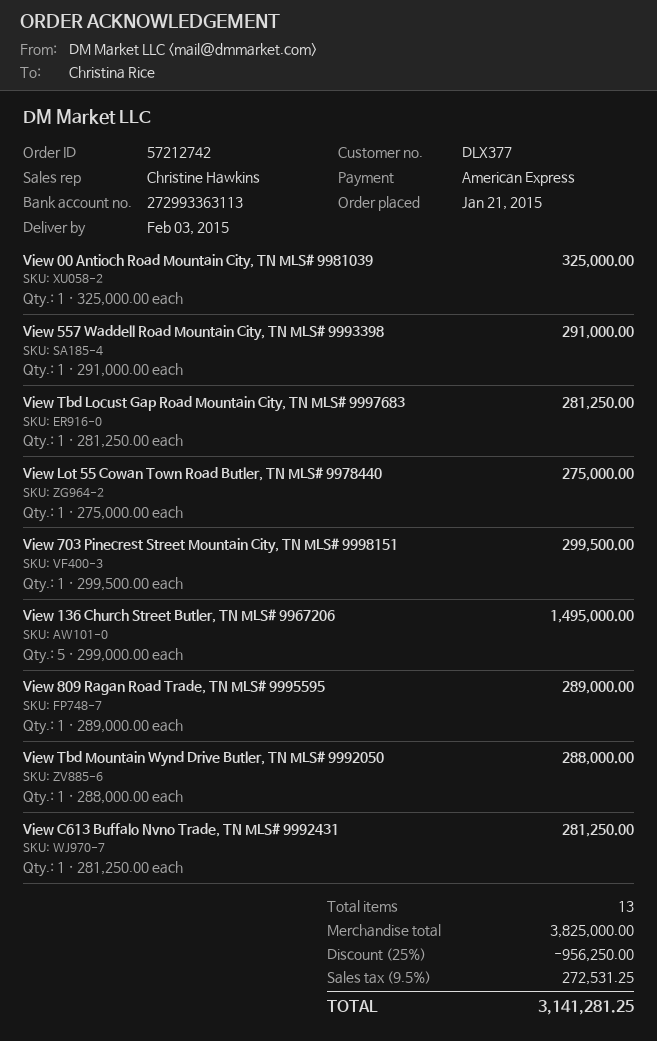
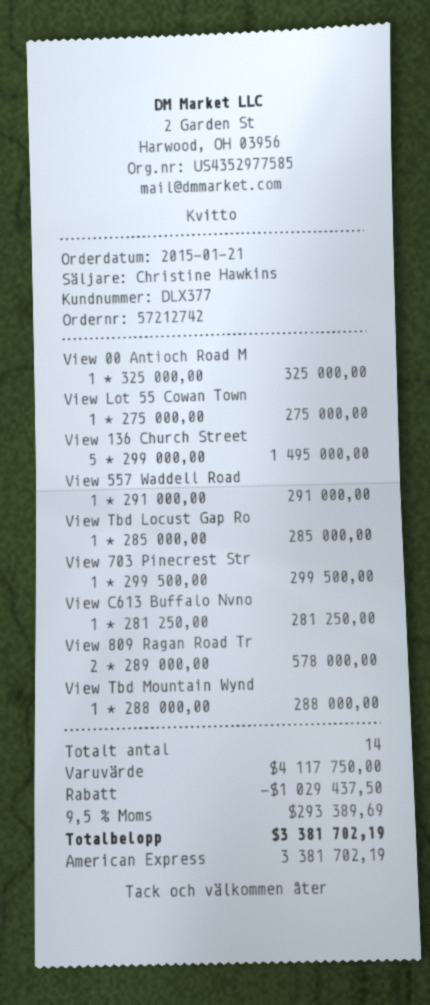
View Tbd Locust Gap Road Mountain City, TN MLS# 9997683: 1 x 281250.00 = 281250.00 -> 1 x 285000.00 = 285000.00
View 809 Ragan Road Trade, TN MLS# 9995595: 1 x 289000.00 = 289000.00 -> 2 x 289000.00 = 578000.00
total quantity: 13 -> 14
subtotal: 3825000.00 -> 4117750.00
discount: 956250.00 -> 1029437.50
tax: 9.5% = 272531.25 -> 9.5% = 293389.69
total: 3141281.25 -> 3381702.19

